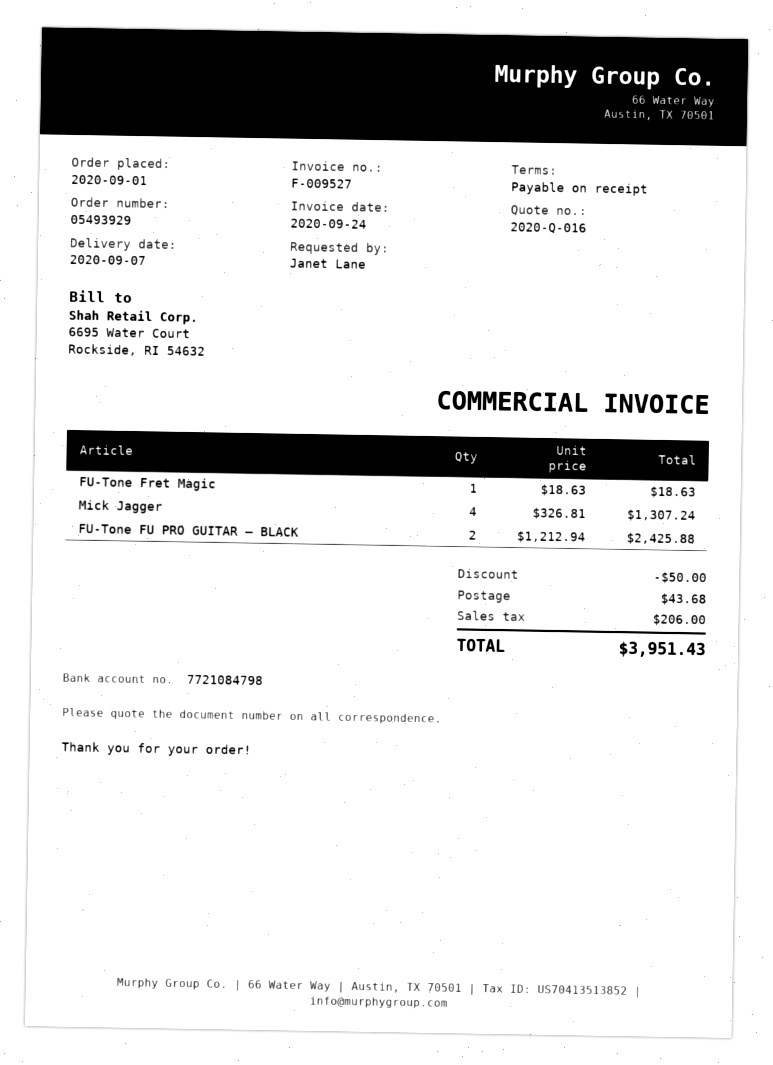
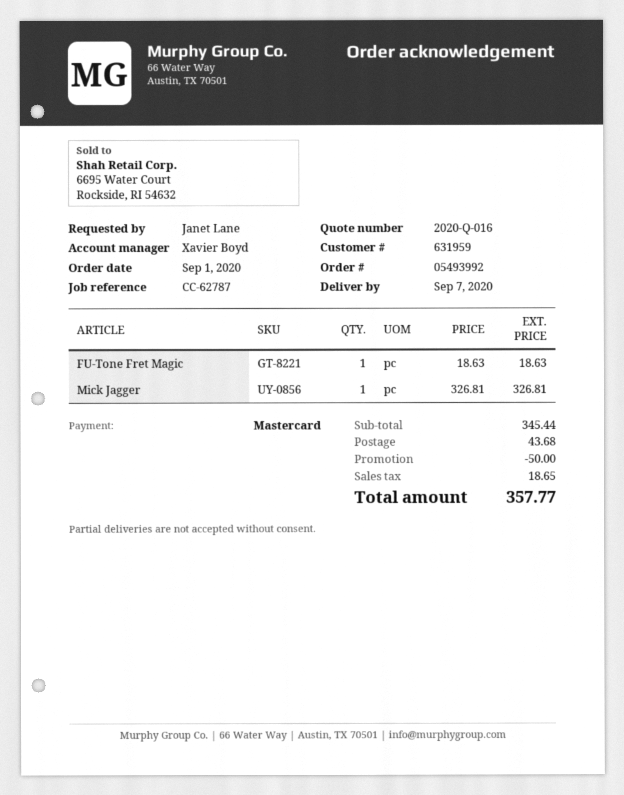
order number: 05493929 -> 05493992
Mick Jagger: 4 x 326.81 = 1307.24 -> 1 x 326.81 = 326.81
FU-Tone FU PRO GUITAR – BLACK: 2 x 1212.94 = 2425.88 -> none
tax: 206.00 -> 18.65
total: 3951.43 -> 357.77

